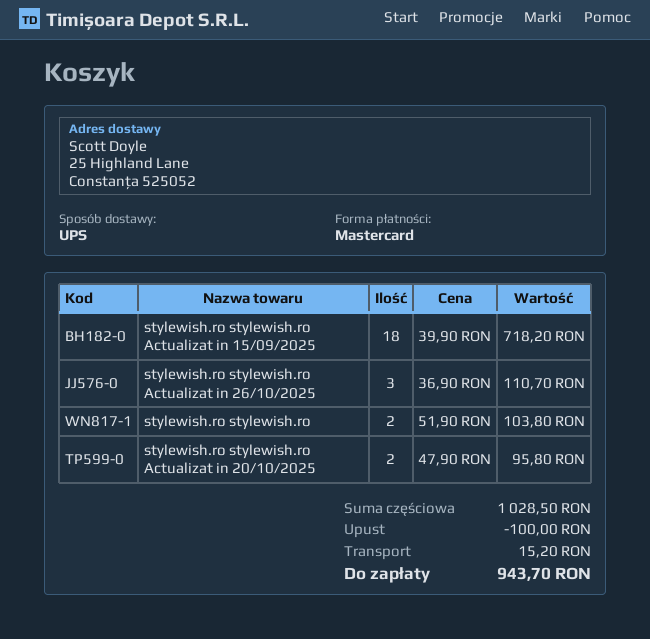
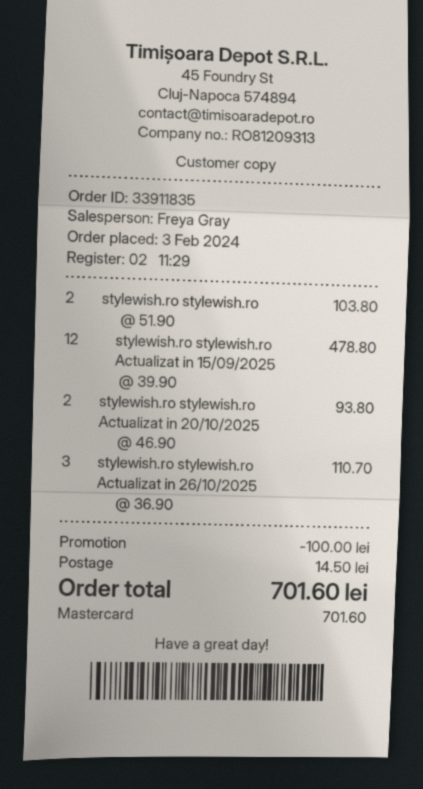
stylewish.ro stylewish.ro Actualizat in 15/09/2025: 18 x 39.90 = 718.20 -> 12 x 39.90 = 478.80
stylewish.ro stylewish.ro Actualizat in 20/10/2025: 2 x 47.90 = 95.80 -> 2 x 46.90 = 93.80
shipping: 15.20 -> 14.50
total: 943.70 -> 701.60

